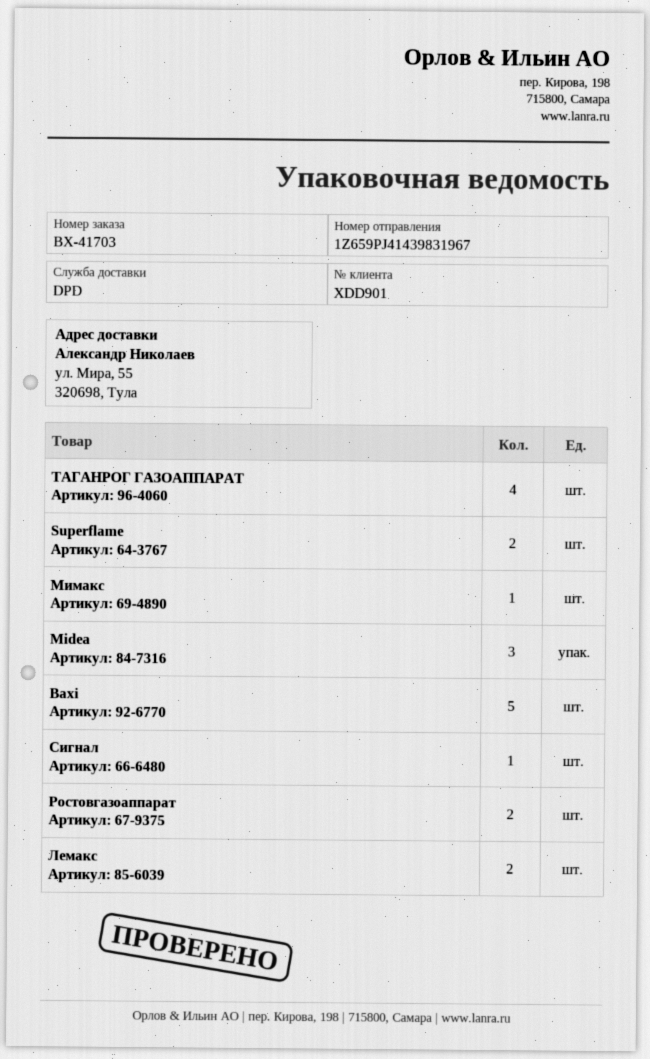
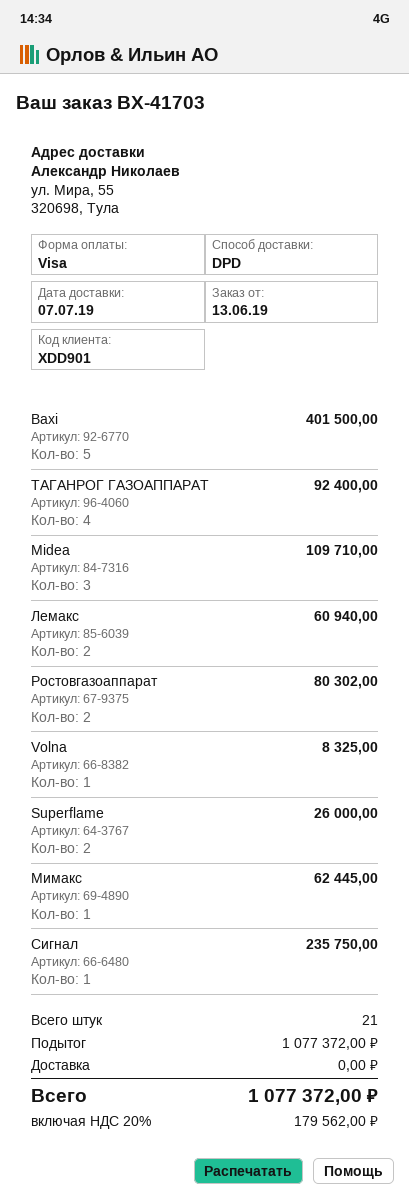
Volna: none -> 1

